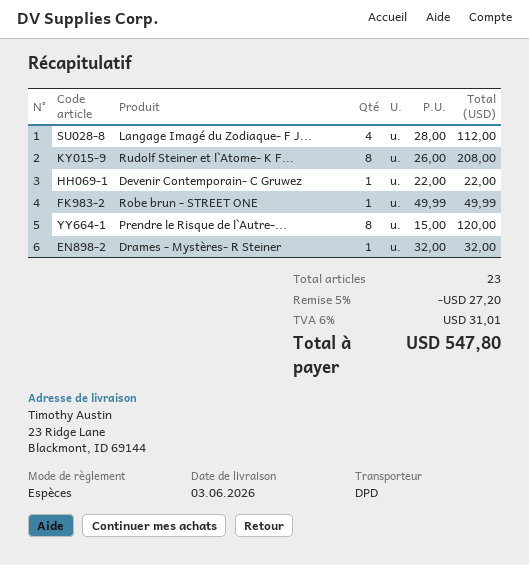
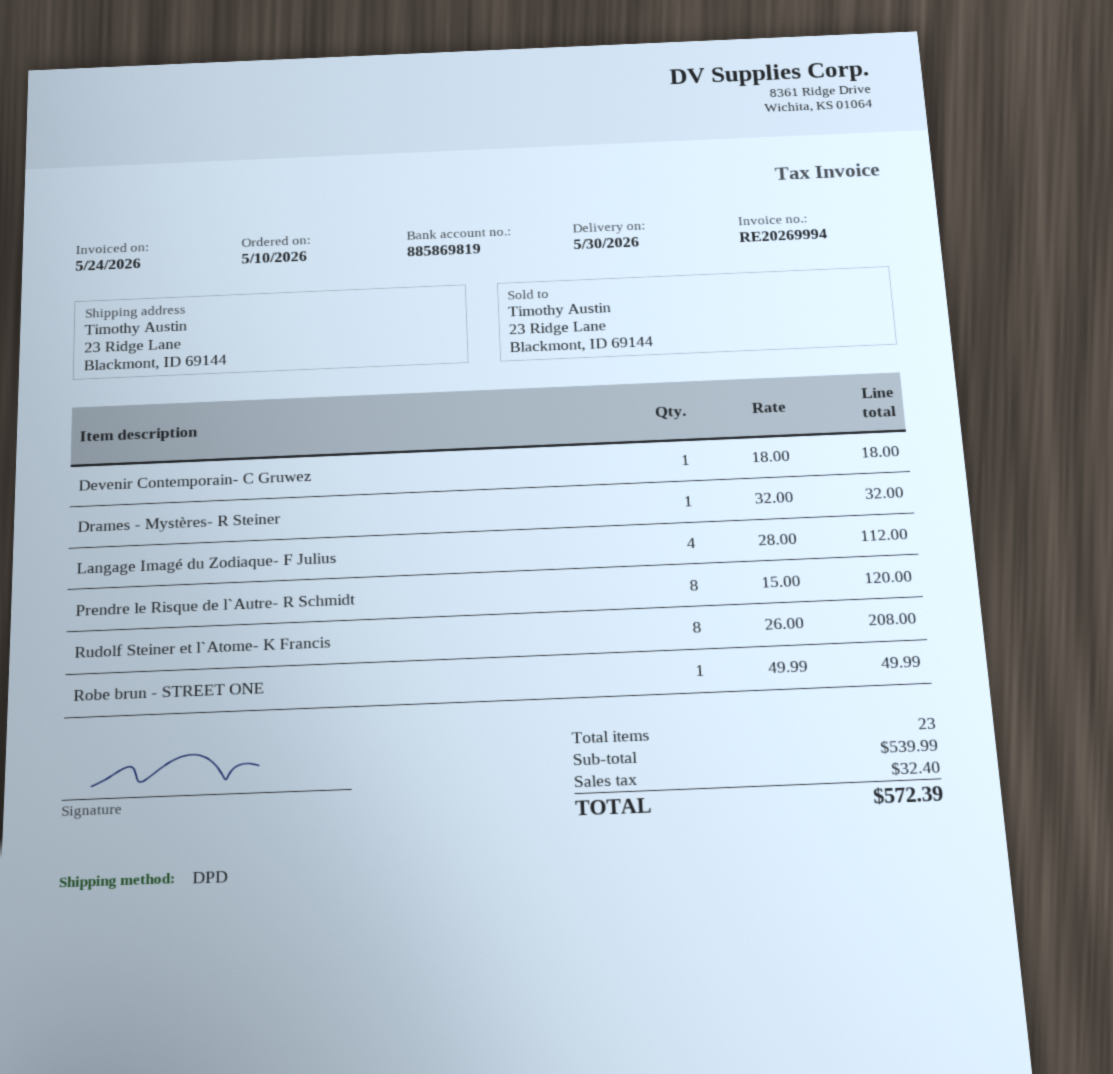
delivery date: 2026-06-03 -> 2026-05-30
Devenir Contemporain- C Gruwez: 1 x 22.00 = 22.00 -> 1 x 18.00 = 18.00
discount: 5% = 27.20 -> none
tax: 31.01 -> 32.40
total: 547.80 -> 572.39

